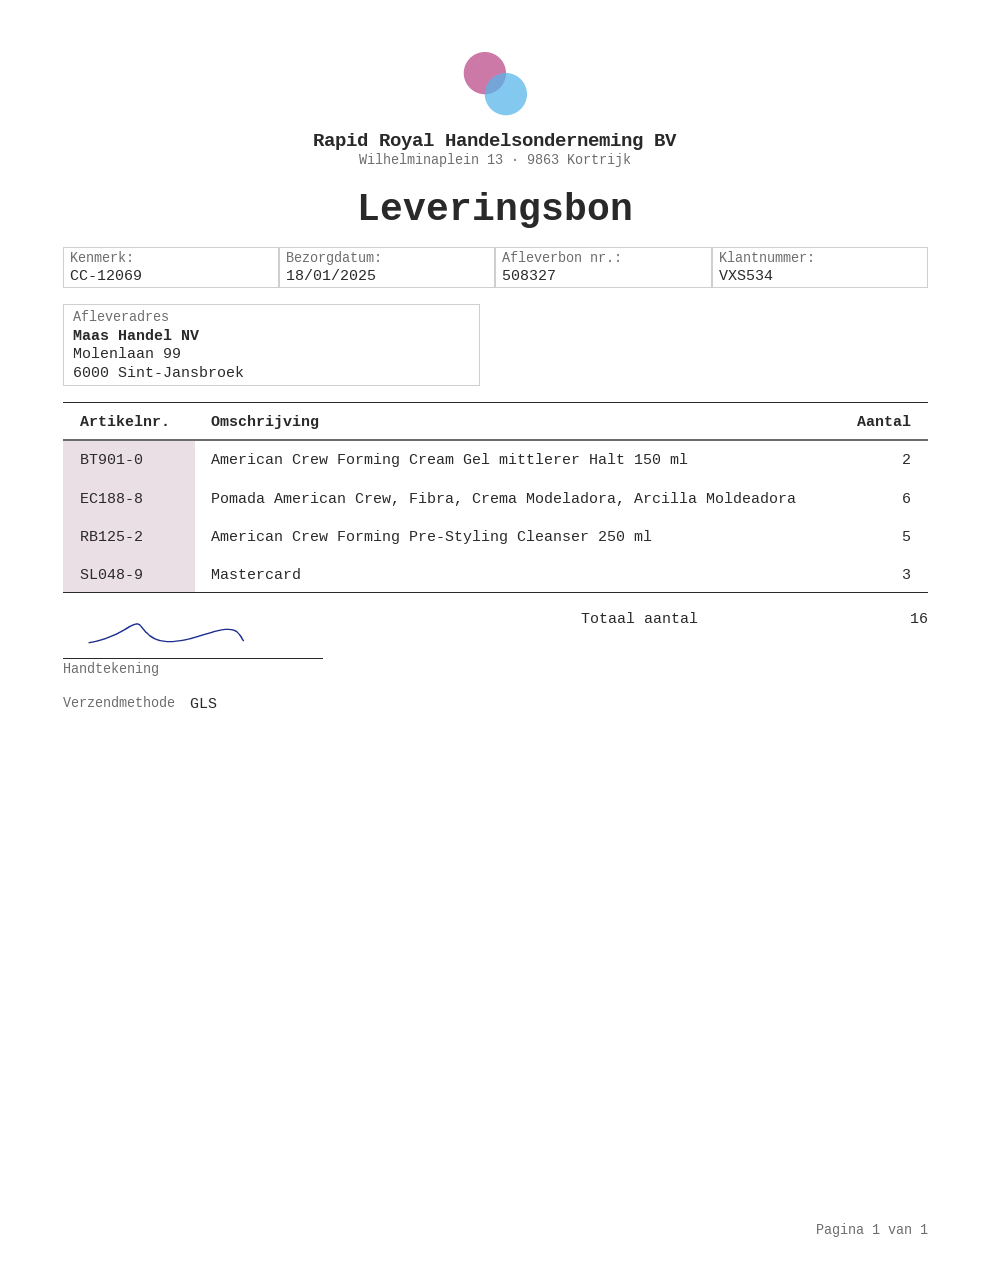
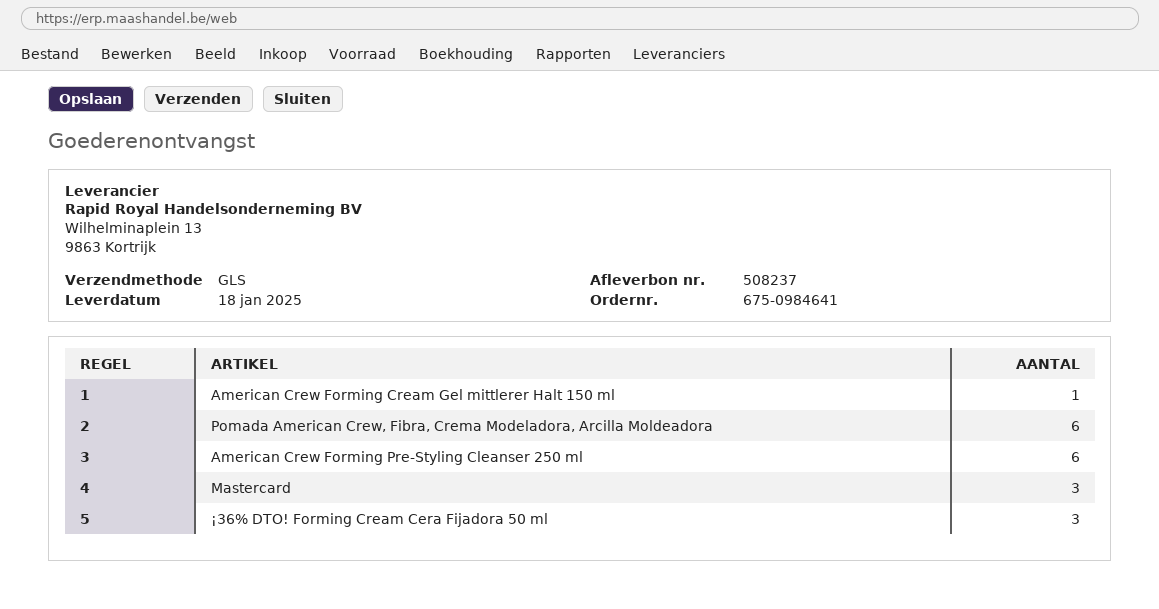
delivery note number: 508327 -> 508237
American Crew Forming Cream Gel mittlerer Halt 150 ml: 2 -> 1
American Crew Forming Pre-Styling Cleanser 250 ml: 5 -> 6
¡36% DTO! Forming Cream Cera Fijadora 50 ml: none -> 3

